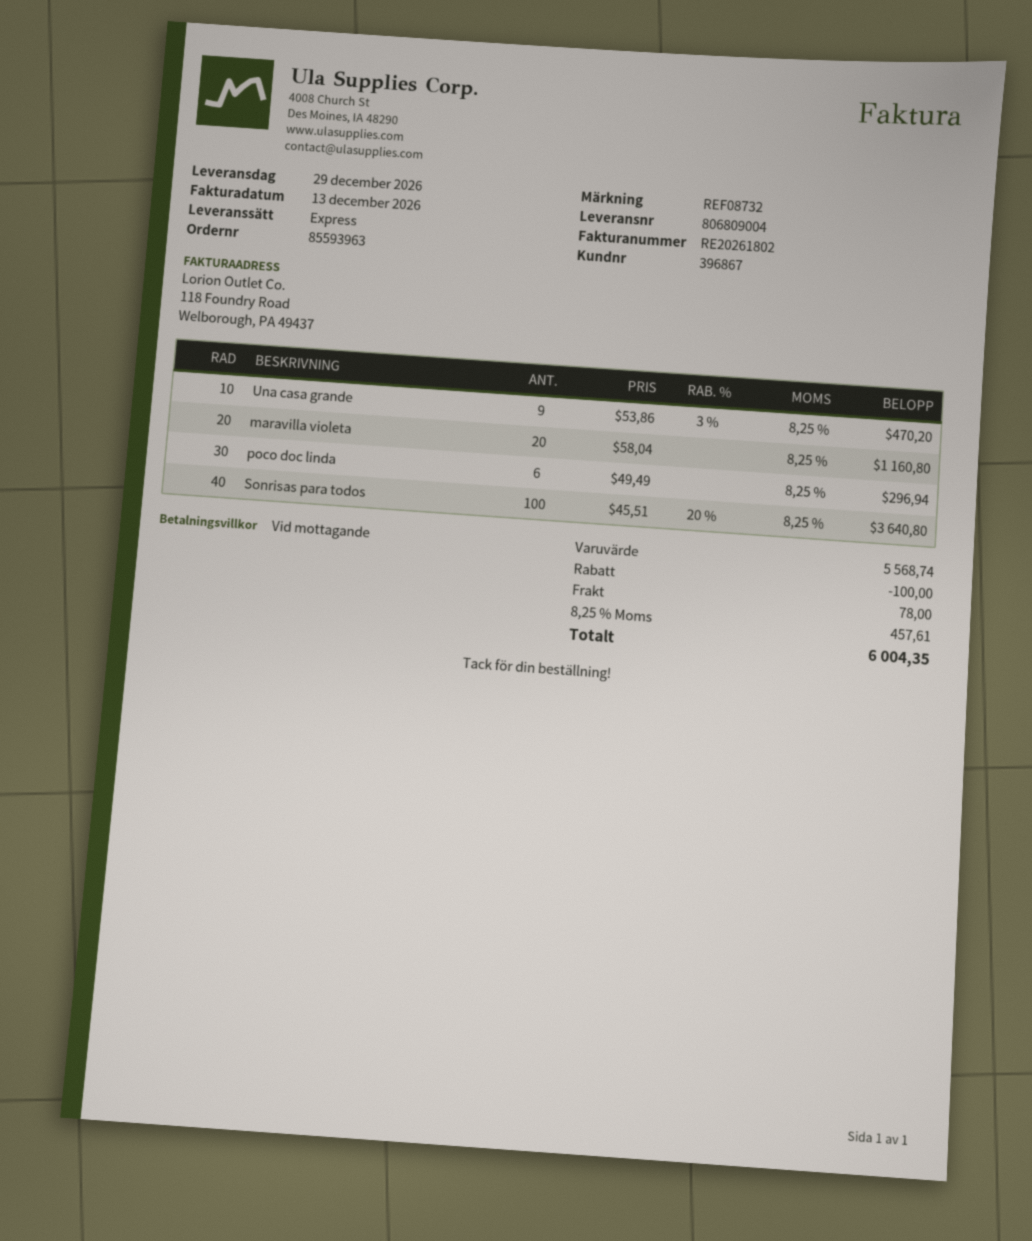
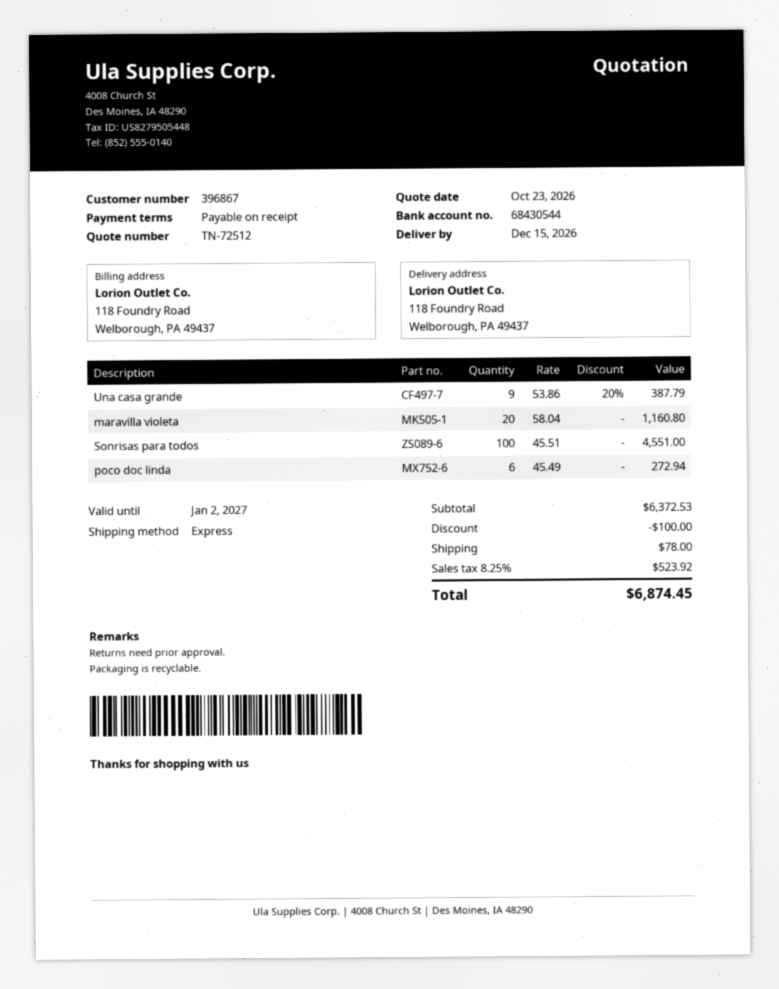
delivery date: 2026-12-29 -> 2026-12-15
Una casa grande: 9 x 53.86 - 3% = 470.20 -> 9 x 53.86 - 20% = 387.79
poco doc linda: 6 x 49.49 = 296.94 -> 6 x 45.49 = 272.94
Sonrisas para todos: 100 x 45.51 - 20% = 3640.80 -> 100 x 45.51 = 4551.00
subtotal: 5568.74 -> 6372.53
tax: 8.25% = 457.61 -> 8.25% = 523.92
total: 6004.35 -> 6874.45

